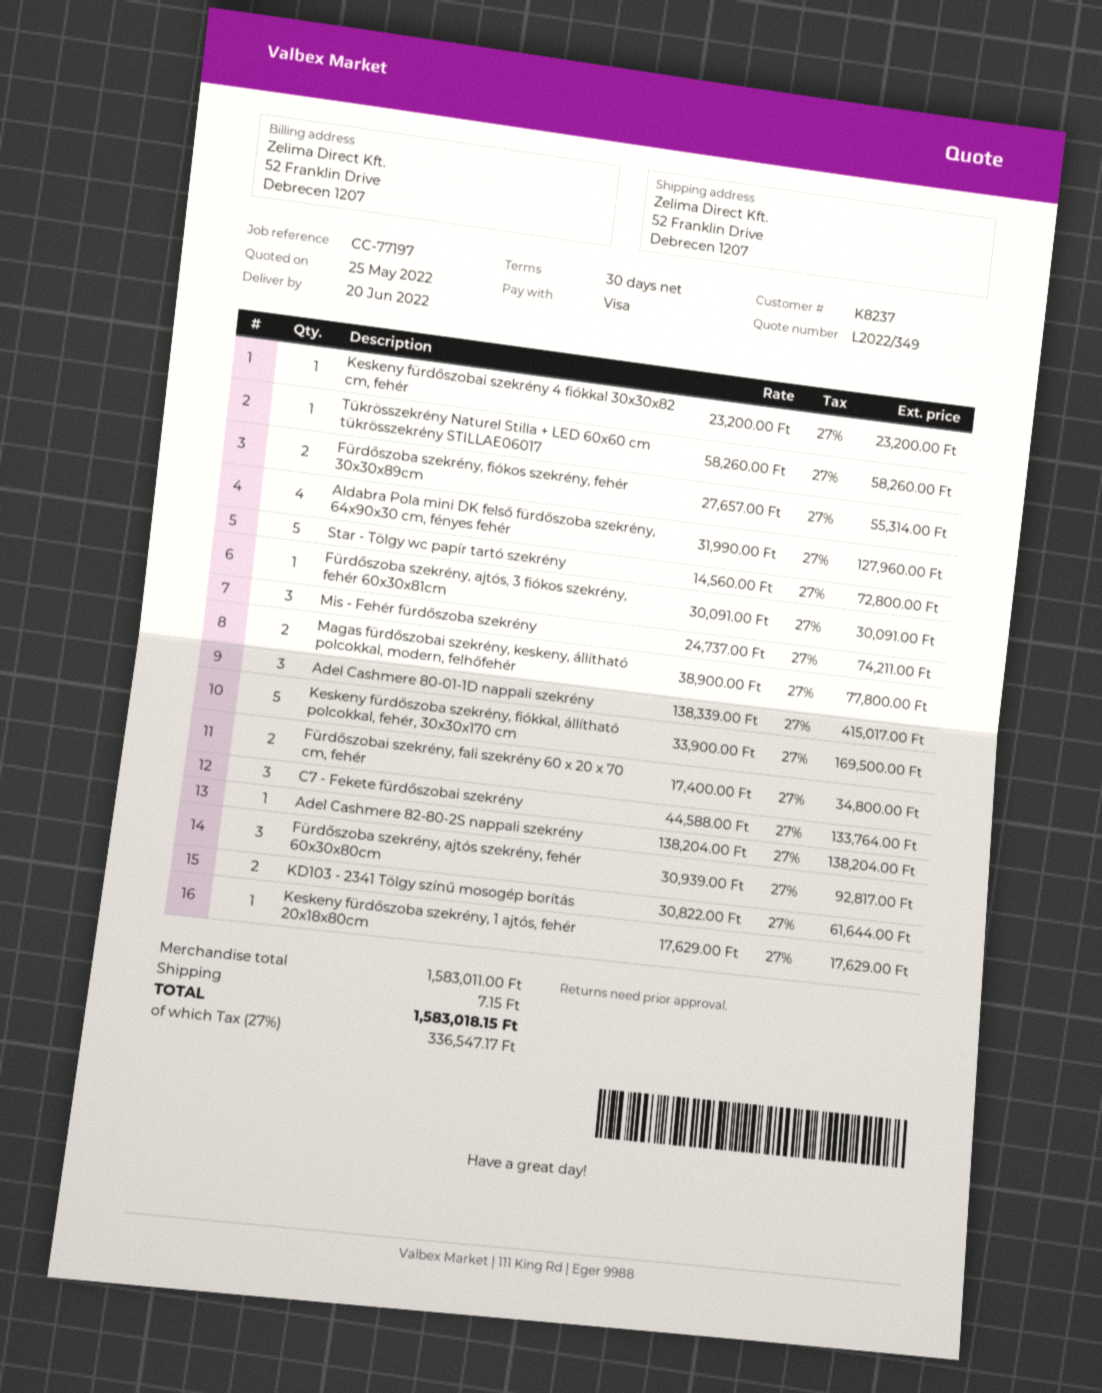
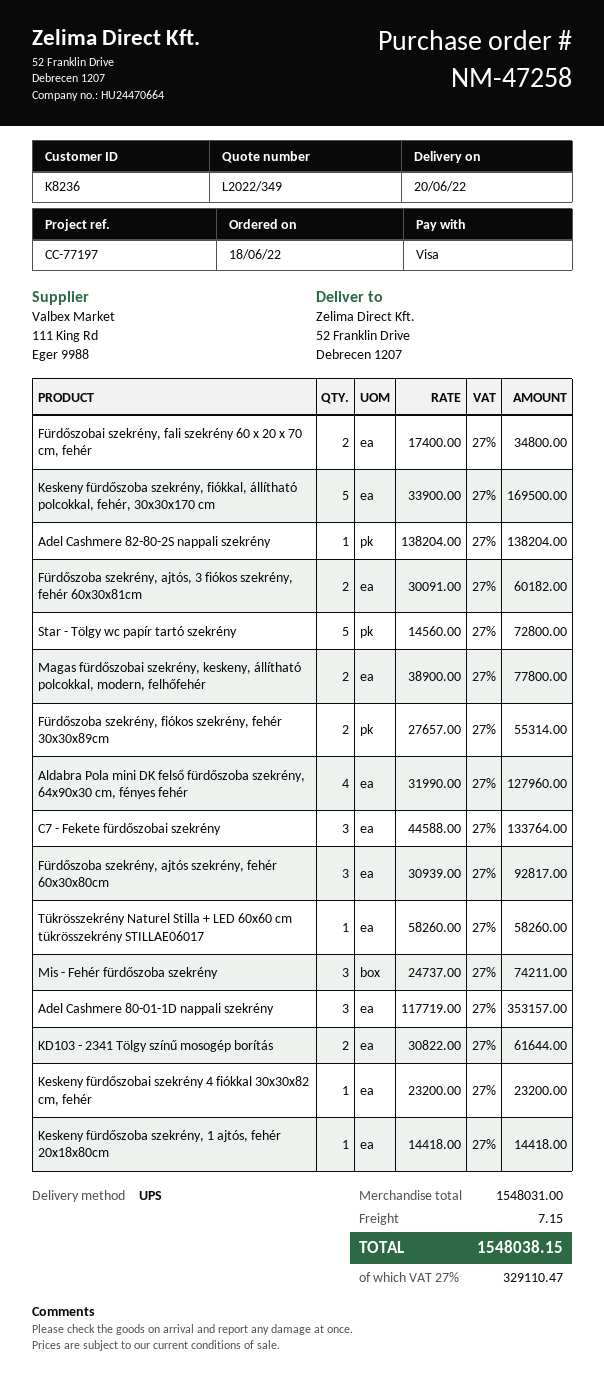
customer number: K8237 -> K8236
Fürdőszoba szekrény, ajtós, 3 fiókos szekrény, fehér 60x30x81cm: 1 x 30091.00 = 30091.00 -> 2 x 30091.00 = 60182.00
Adel Cashmere 80-01-1D nappali szekrény: 3 x 138339.00 = 415017.00 -> 3 x 117719.00 = 353157.00
Keskeny fürdőszoba szekrény, 1 ajtós, fehér 20x18x80cm: 1 x 17629.00 = 17629.00 -> 1 x 14418.00 = 14418.00
subtotal: 1583011.00 -> 1548031.00
tax: 27% = 336547.17 -> 27% = 329110.47
total: 1583018.15 -> 1548038.15

